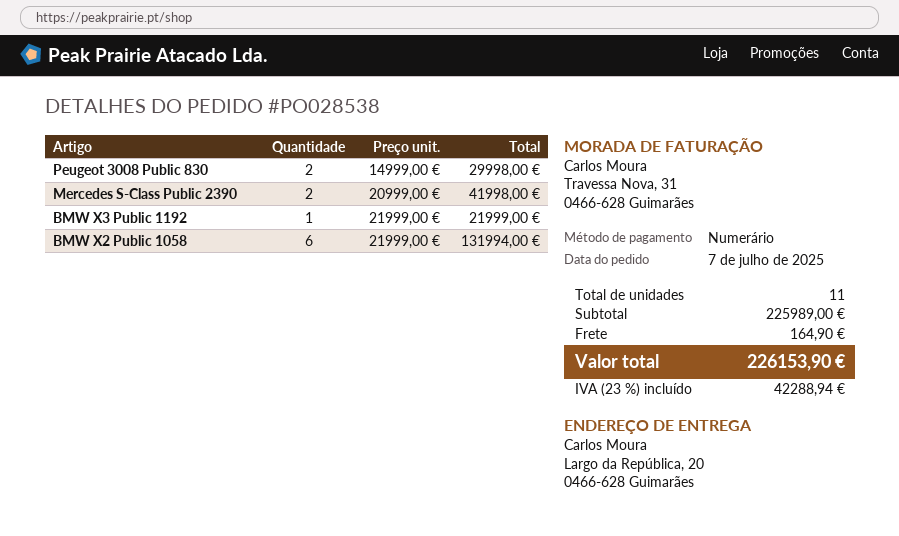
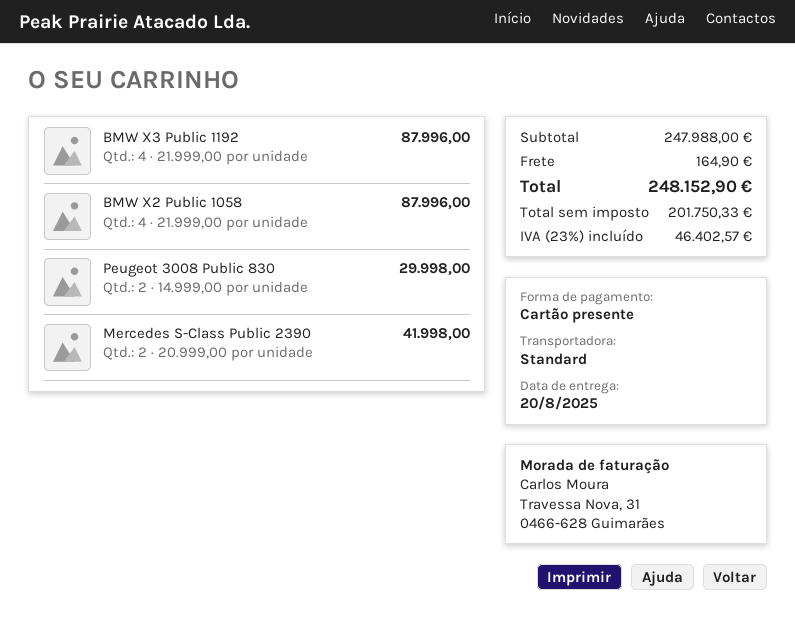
payment method: cash -> gift card
BMW X3 Public 1192: 1 x 21999.00 = 21999.00 -> 4 x 21999.00 = 87996.00
BMW X2 Public 1058: 6 x 21999.00 = 131994.00 -> 4 x 21999.00 = 87996.00
subtotal: 225989.00 -> 247988.00
tax: 23% = 42288.94 -> 23% = 46402.57
total: 226153.90 -> 248152.90

